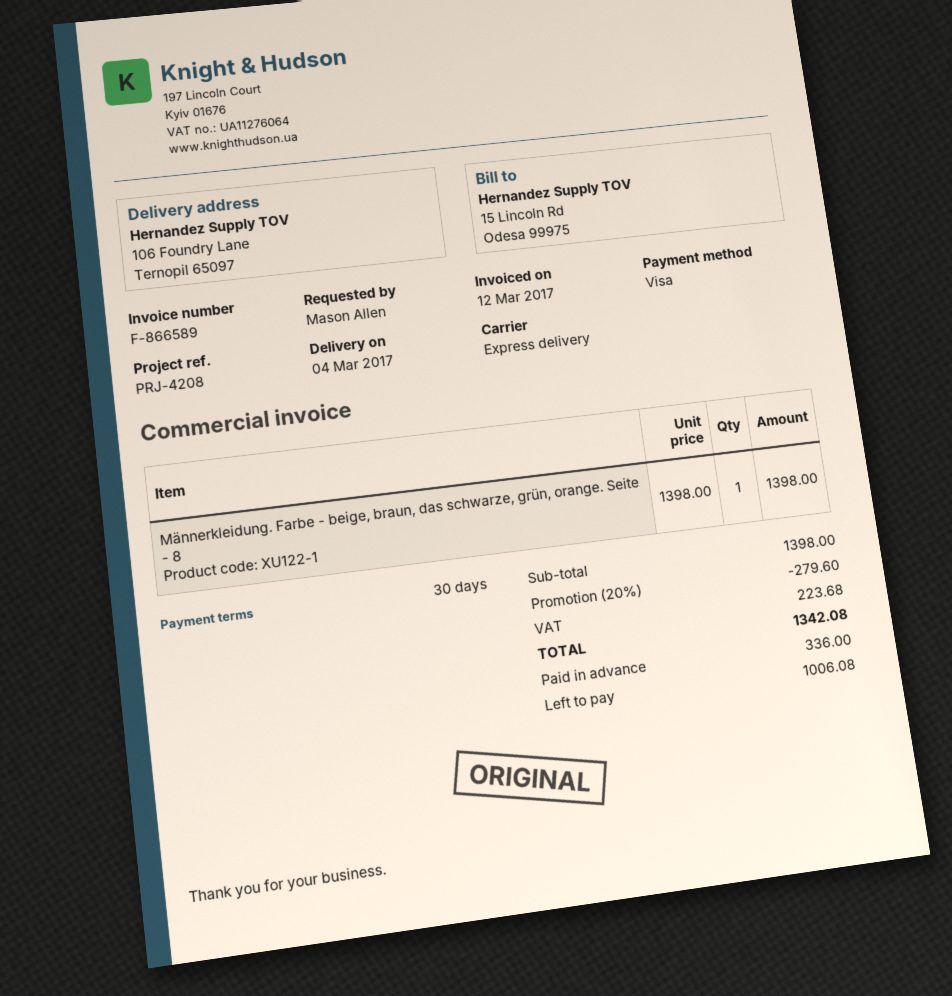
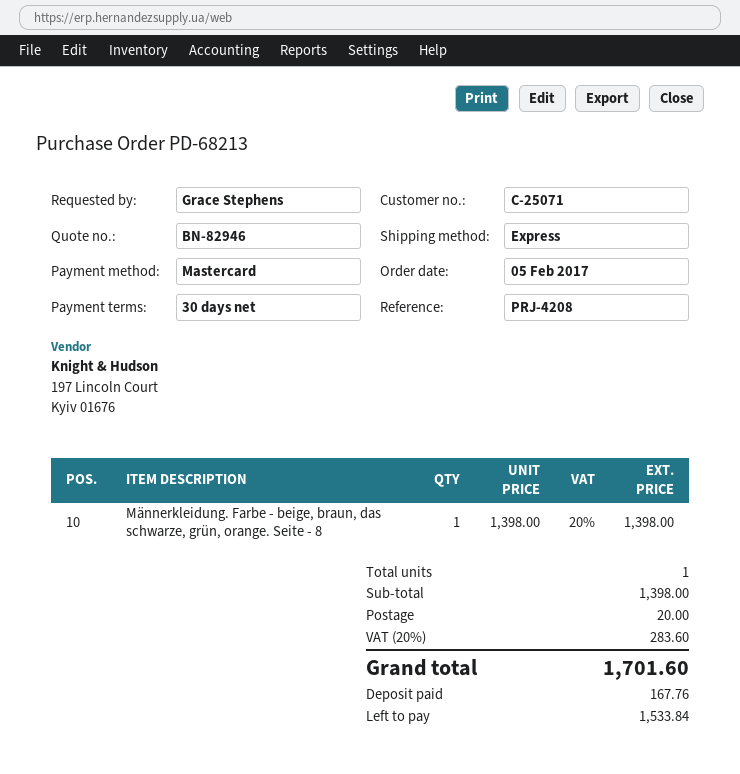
ordered by: Mason Allen -> Grace Stephens
payment method: Visa -> Mastercard
discount: 20% = 279.60 -> none
shipping: none -> 20.00
tax: 223.68 -> 283.60
total: 1342.08 -> 1701.60
deposit: 336.00 -> 167.76
balance: 1006.08 -> 1533.84

